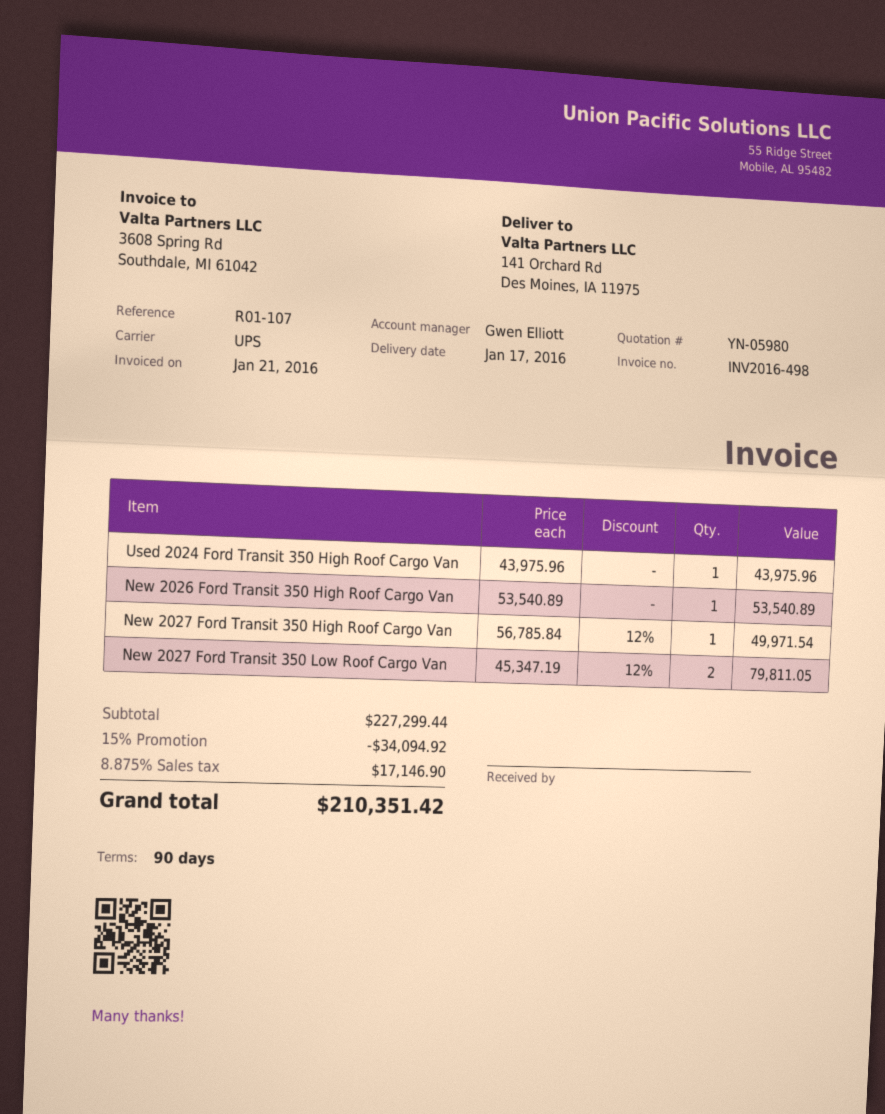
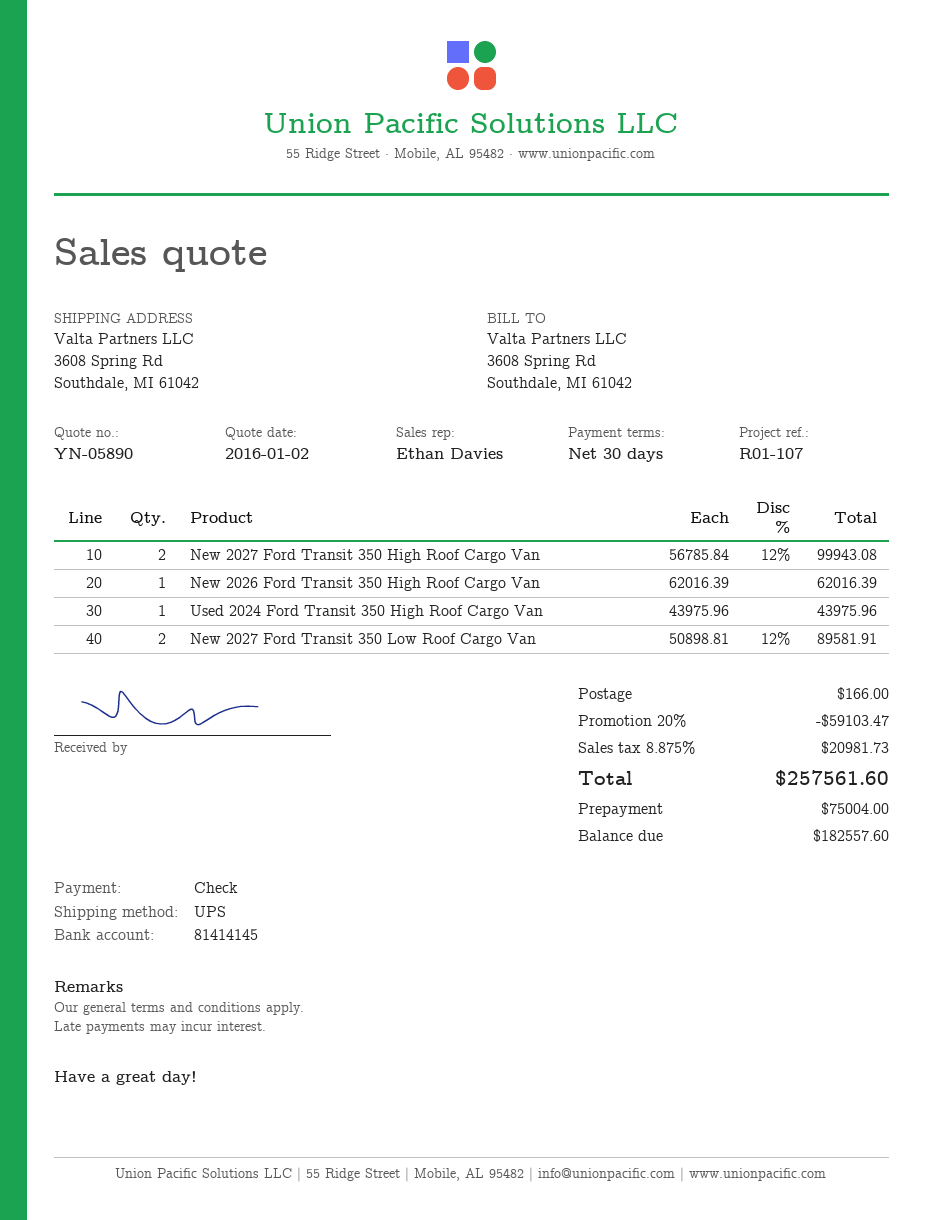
quote number: YN-05980 -> YN-05890
payment terms: 90 days -> 30 days
sales rep: Gwen Elliott -> Ethan Davies
ship to: 141 Orchard Rd, Des Moines, IA 11975 -> 3608 Spring Rd, Southdale, MI 61042
New 2026 Ford Transit 350 High Roof Cargo Van: 1 x 53540.89 = 53540.89 -> 1 x 62016.39 = 62016.39
New 2027 Ford Transit 350 High Roof Cargo Van: 1 x 56785.84 - 12% = 49971.54 -> 2 x 56785.84 - 12% = 99943.08
New 2027 Ford Transit 350 Low Roof Cargo Van: 2 x 45347.19 - 12% = 79811.05 -> 2 x 50898.81 - 12% = 89581.91
discount: 15% = 34094.92 -> 20% = 59103.47
shipping: none -> 166.00
tax: 8.875% = 17146.90 -> 8.875% = 20981.73
total: 210351.42 -> 257561.60

